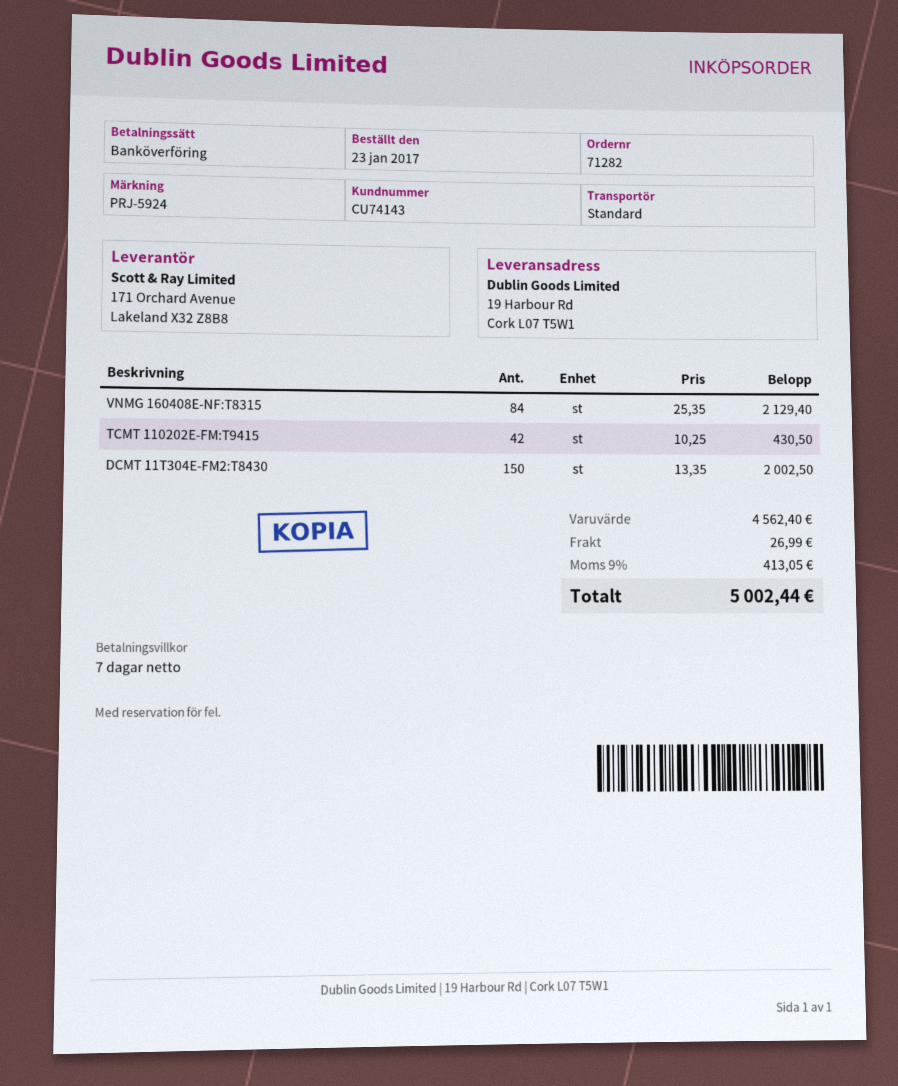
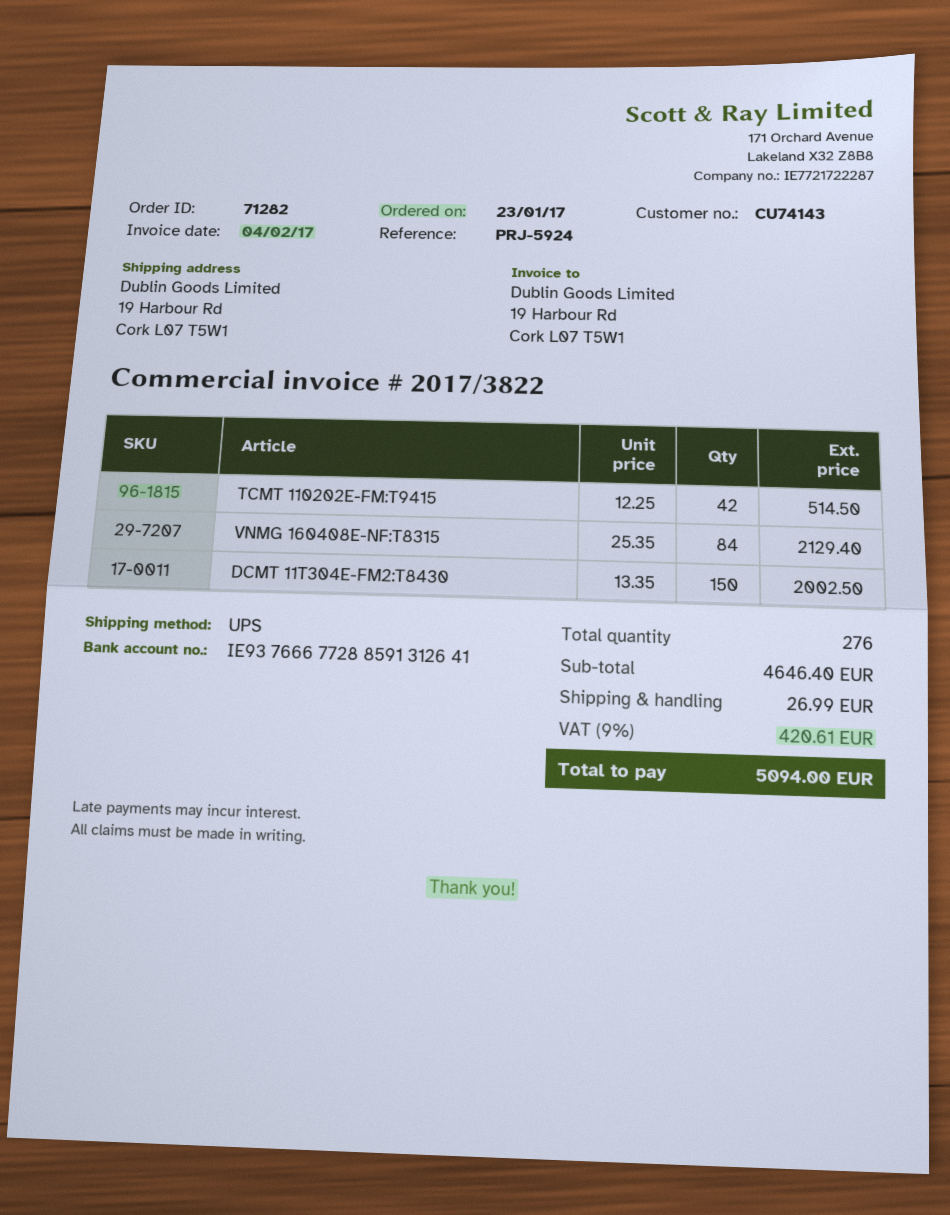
shipping method: standard -> UPS
TCMT 110202E-FM:T9415: 42 x 10.25 = 430.50 -> 42 x 12.25 = 514.50
subtotal: 4562.40 -> 4646.40
tax: 9% = 413.05 -> 9% = 420.61
total: 5002.44 -> 5094.00

